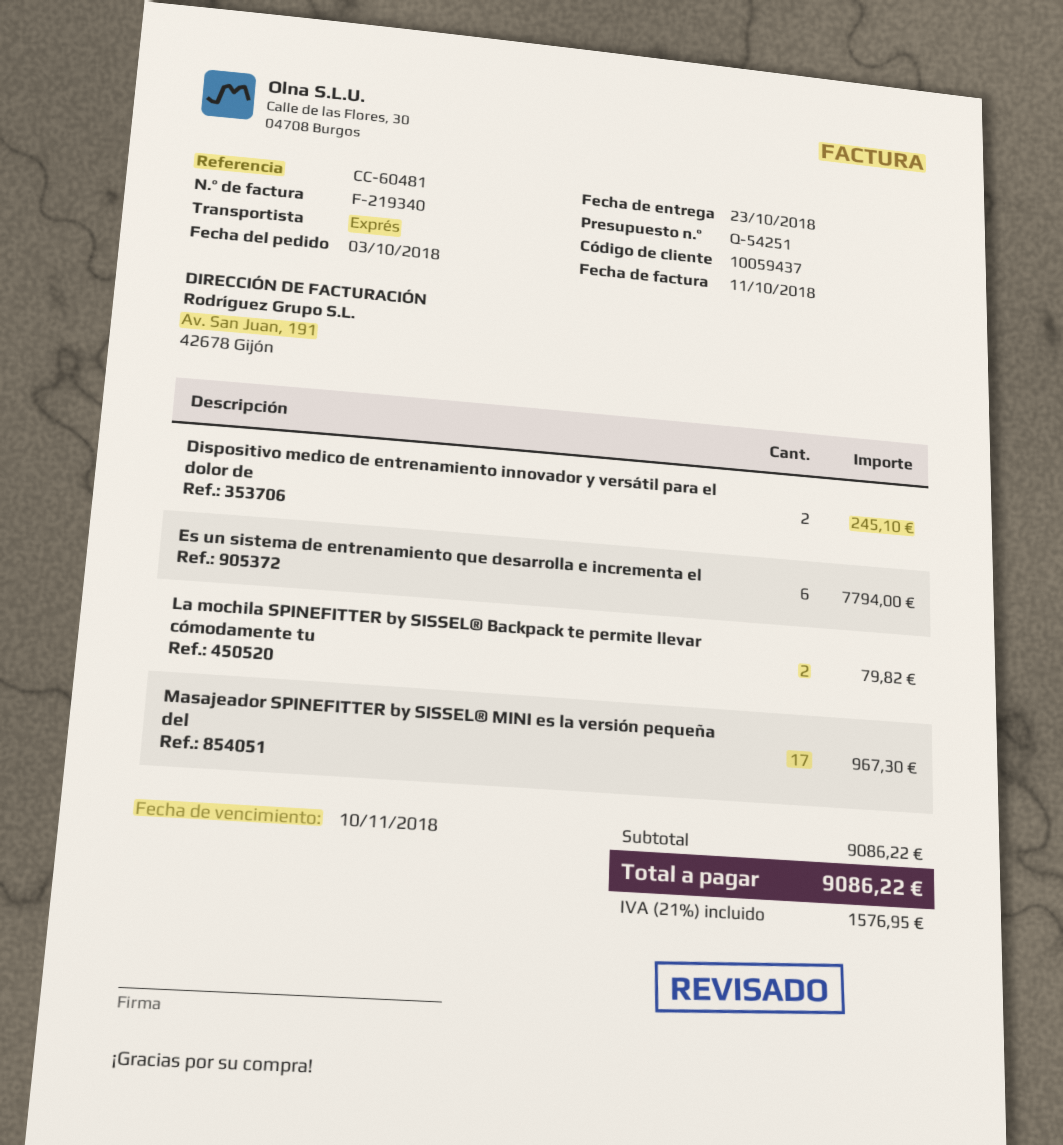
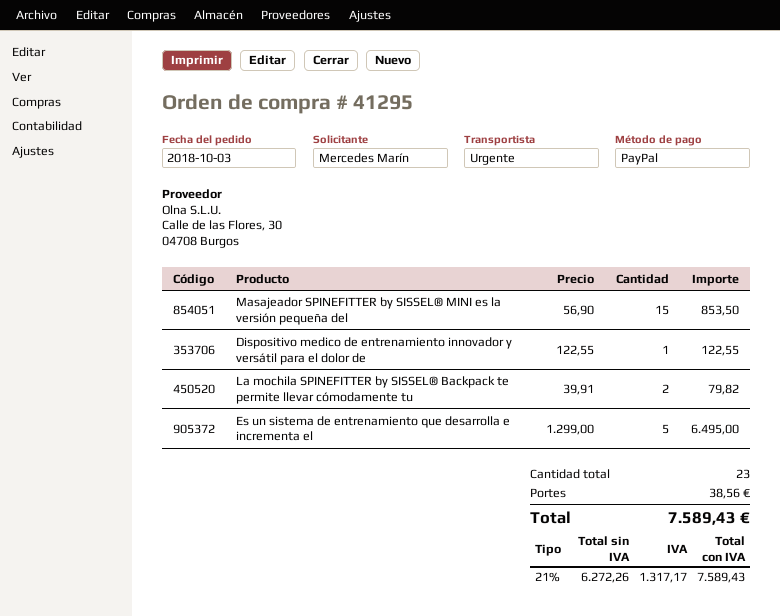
Dispositivo medico de entrenamiento innovador y versátil para el dolor de: 2 for 245.10 -> 1 for 122.55
Es un sistema de entrenamiento que desarrolla e incrementa el: 6 for 7794.00 -> 5 for 6495.00
Masajeador SPINEFITTER by SISSEL® MINI es la versión pequeña del: 17 for 967.30 -> 15 for 853.50
shipping: none -> 38.56
tax: 21% = 1576.95 -> 21% = 1317.17
total: 9086.22 -> 7589.43

